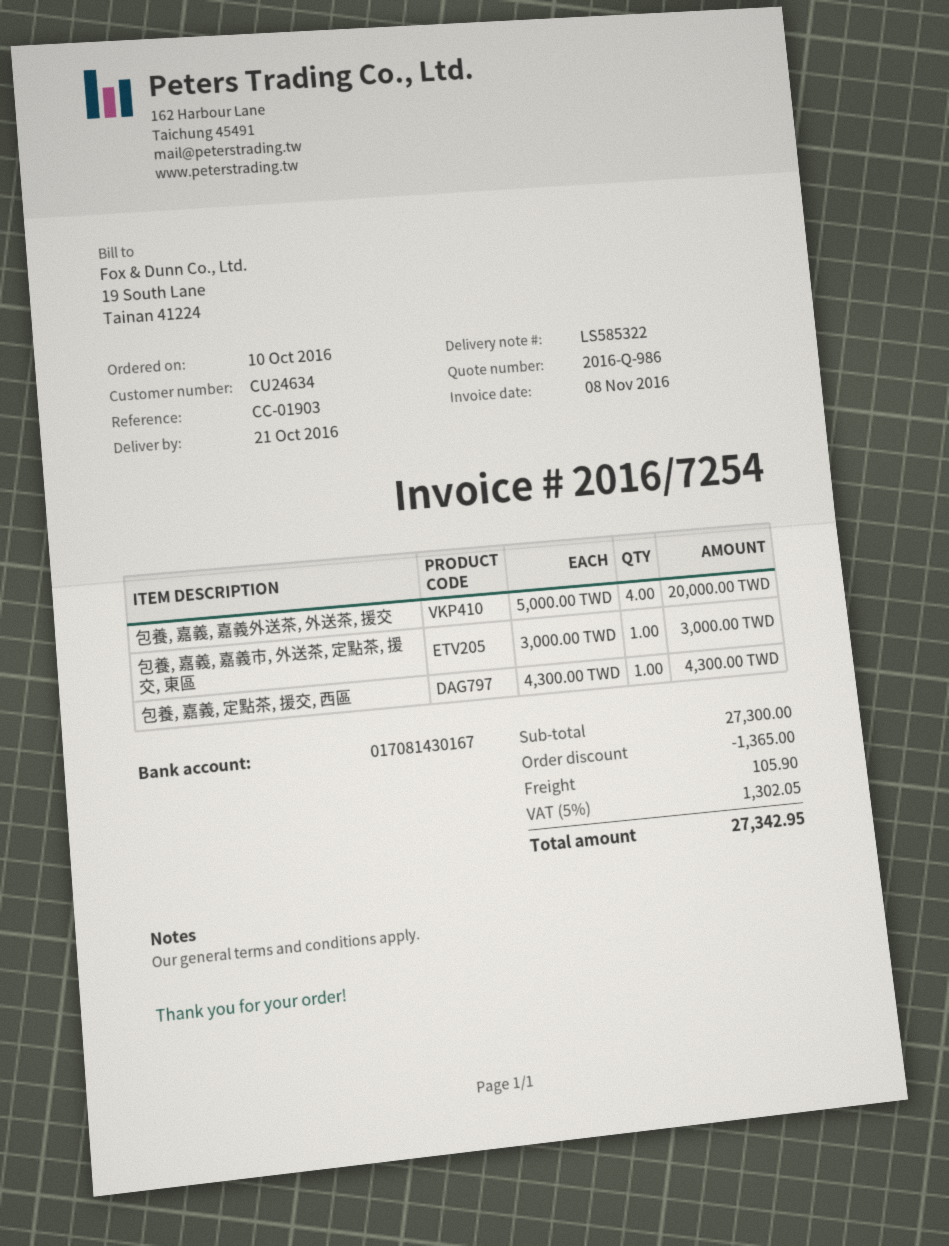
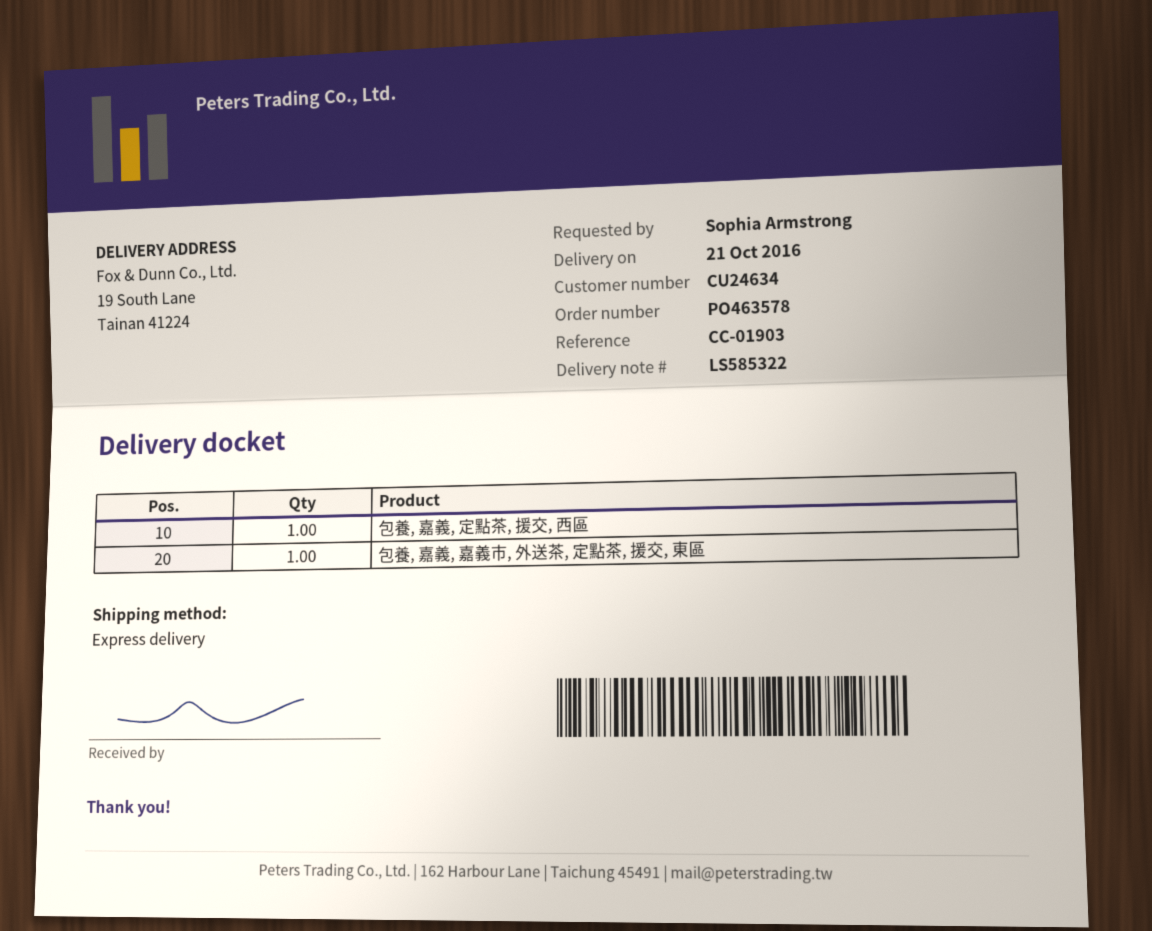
包養, 嘉義, 嘉義外送茶, 外送茶, 援交: 4 -> none

